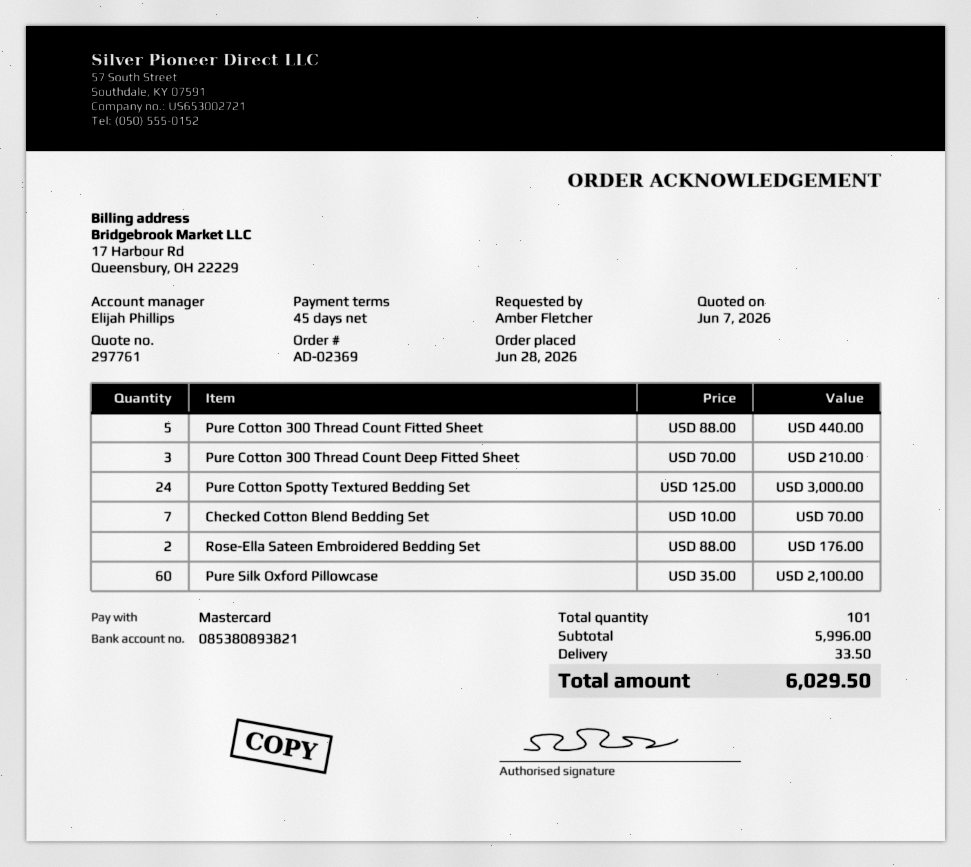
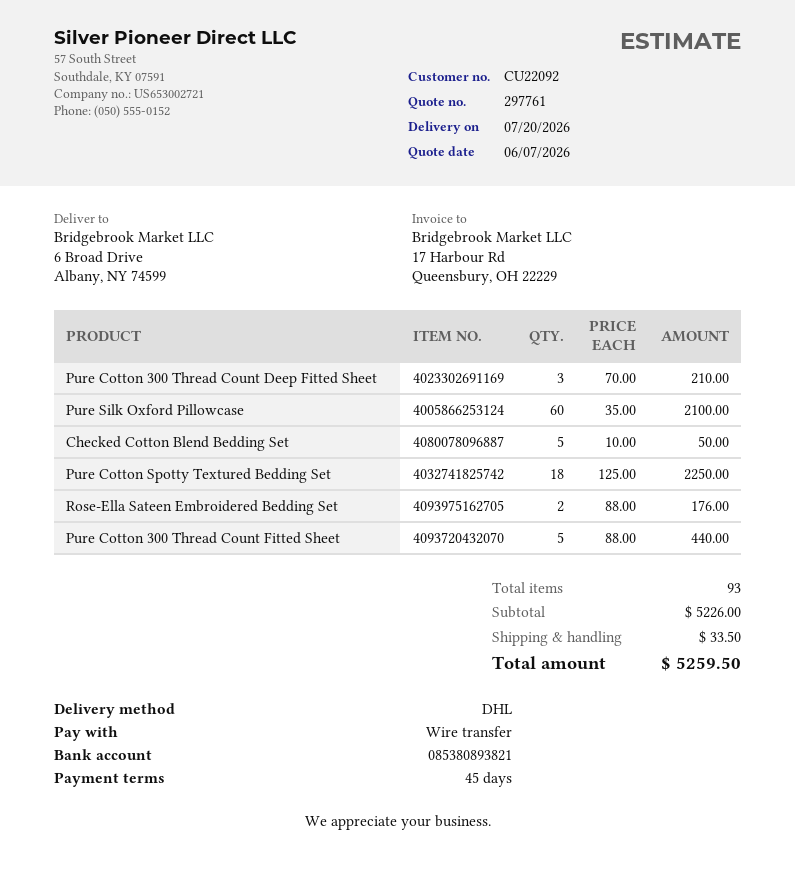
payment method: Mastercard -> bank transfer
Pure Cotton Spotty Textured Bedding Set: 24 x 125.00 = 3000.00 -> 18 x 125.00 = 2250.00
Checked Cotton Blend Bedding Set: 7 x 10.00 = 70.00 -> 5 x 10.00 = 50.00
total quantity: 101 -> 93
subtotal: 5996.00 -> 5226.00
total: 6029.50 -> 5259.50

